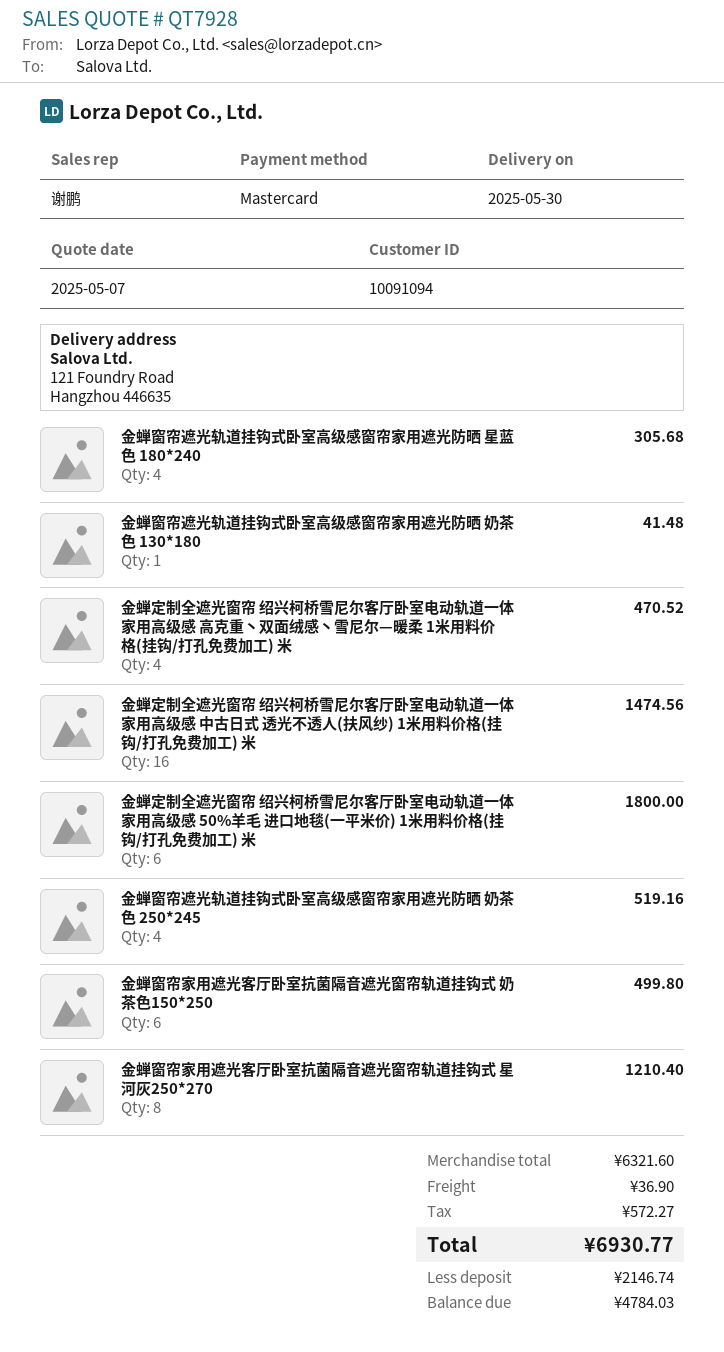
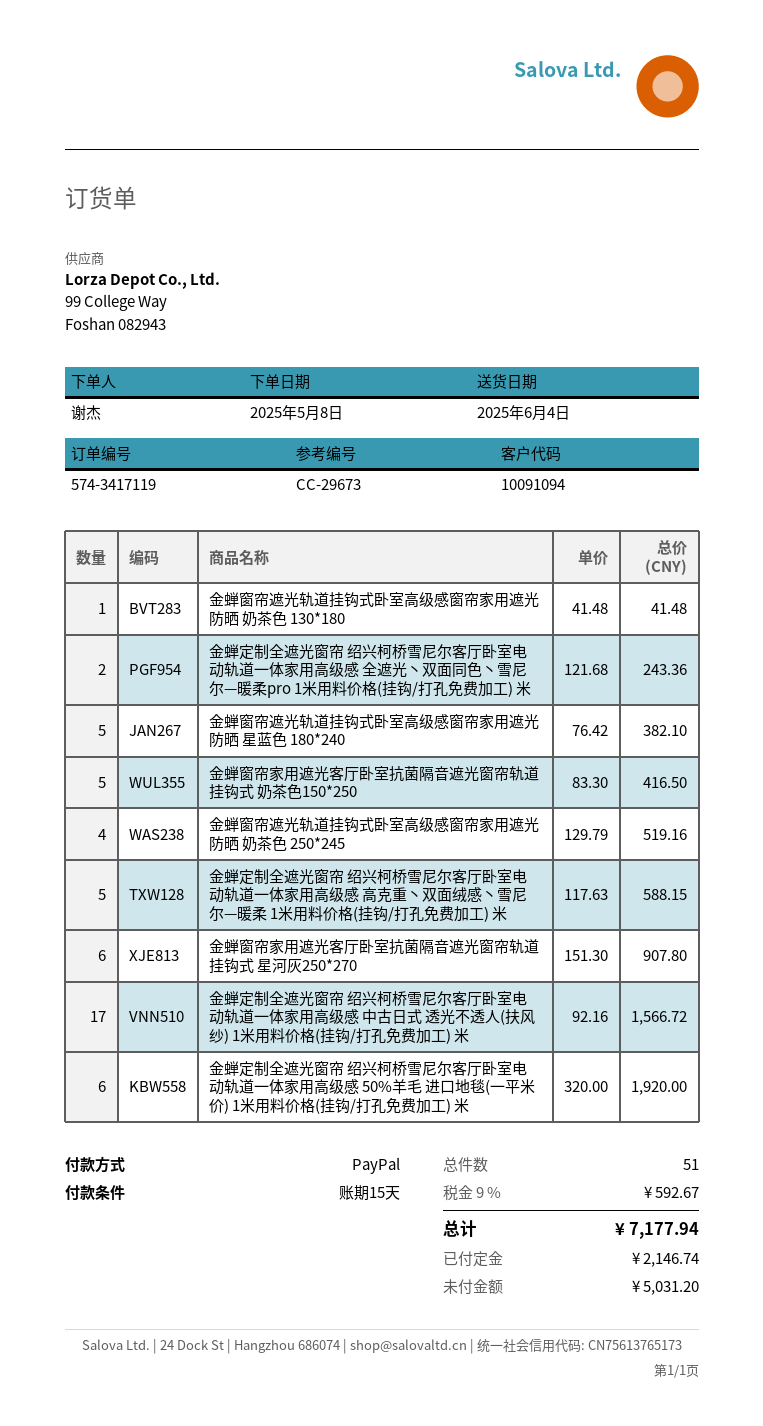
delivery date: 2025-05-30 -> 2025-06-04
payment method: Mastercard -> PayPal
金蝉窗帘遮光轨道挂钩式卧室高级感窗帘家用遮光防晒 星蓝色 180*240: 4 for 305.68 -> 5 for 382.10
金蝉定制全遮光窗帘 绍兴柯桥雪尼尔客厅卧室电动轨道一体家用高级感 高克重丶双面绒感丶雪尼尔—暖柔 1米用料价格(挂钩/打孔免费加工) 米: 4 for 470.52 -> 5 for 588.15
金蝉定制全遮光窗帘 绍兴柯桥雪尼尔客厅卧室电动轨道一体家用高级感 中古日式 透光不透人(扶风纱) 1米用料价格(挂钩/打孔免费加工) 米: 16 for 1474.56 -> 17 for 1566.72
金蝉定制全遮光窗帘 绍兴柯桥雪尼尔客厅卧室电动轨道一体家用高级感 50%羊毛 进口地毯(一平米价) 1米用料价格(挂钩/打孔免费加工) 米: 6 for 1800.00 -> 6 for 1920.00
金蝉窗帘家用遮光客厅卧室抗菌隔音遮光窗帘轨道挂钩式 奶茶色150*250: 6 for 499.80 -> 5 for 416.50
金蝉窗帘家用遮光客厅卧室抗菌隔音遮光窗帘轨道挂钩式 星河灰250*270: 8 for 1210.40 -> 6 for 907.80
金蝉定制全遮光窗帘 绍兴柯桥雪尼尔客厅卧室电动轨道一体家用高级感 全遮光丶双面同色丶雪尼尔—暖柔pro 1米用料价格(挂钩/打孔免费加工) 米: none -> 2 for 243.36
shipping: 36.90 -> none
tax: 572.27 -> 592.67
total: 6930.77 -> 7177.94
balance: 4784.03 -> 5031.20

